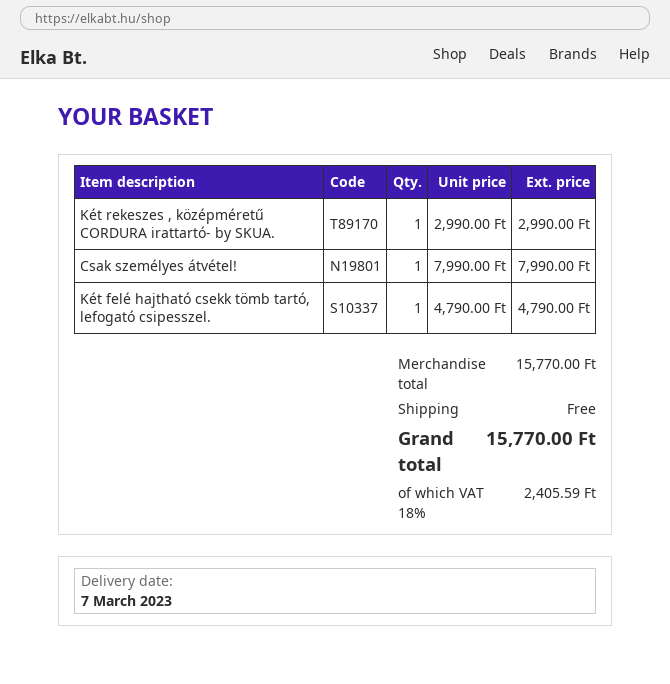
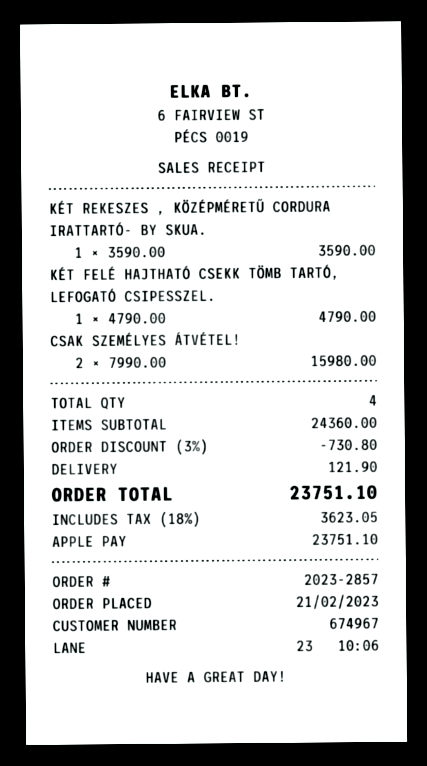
Két rekeszes , középméretű CORDURA irattartó- by SKUA.: 1 x 2990.00 = 2990.00 -> 1 x 3590.00 = 3590.00
Csak személyes átvétel!: 1 x 7990.00 = 7990.00 -> 2 x 7990.00 = 15980.00
subtotal: 15770.00 -> 24360.00
discount: none -> 3% = 730.80
shipping: 0.00 -> 121.90
tax: 18% = 2405.59 -> 18% = 3623.05
total: 15770.00 -> 23751.10

